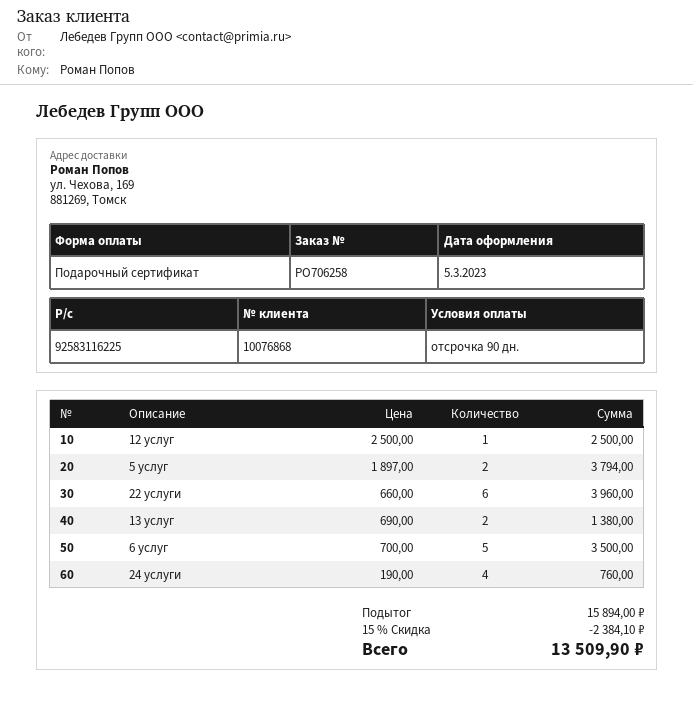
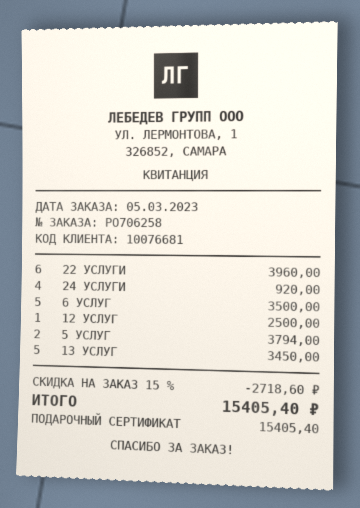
customer number: 10076868 -> 10076681
13 услуг: 2 for 1380.00 -> 5 for 3450.00
24 услуги: 4 for 760.00 -> 4 for 920.00
discount: 15% = 2384.10 -> 15% = 2718.60
total: 13509.90 -> 15405.40

